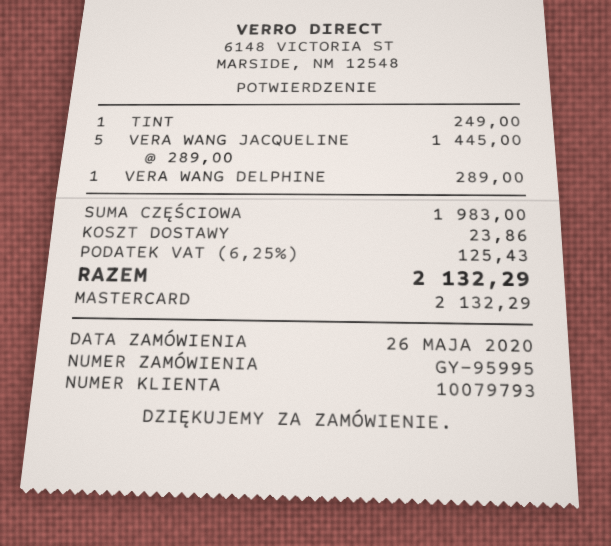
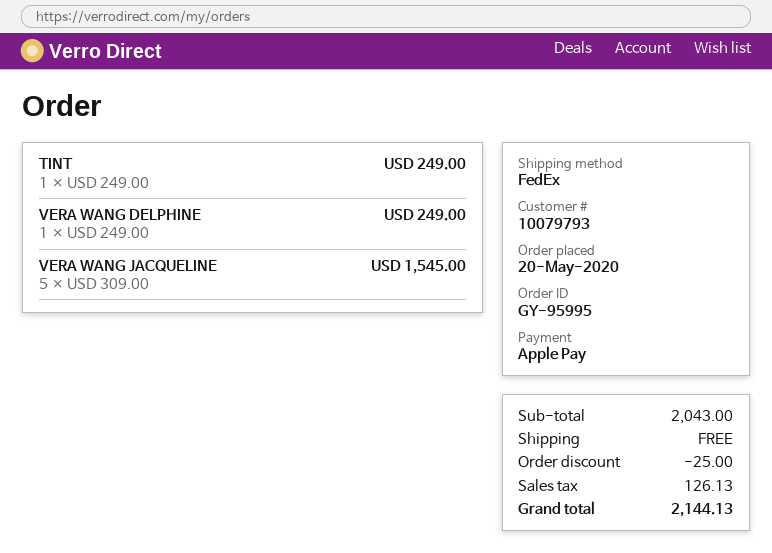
order date: 2020-05-26 -> 2020-05-20
payment method: Mastercard -> Apple Pay
VERA WANG JACQUELINE: 5 x 289.00 = 1445.00 -> 5 x 309.00 = 1545.00
VERA WANG DELPHINE: 1 x 289.00 = 289.00 -> 1 x 249.00 = 249.00
subtotal: 1983.00 -> 2043.00
discount: none -> 25.00
shipping: 23.86 -> 0.00
tax: 125.43 -> 126.13
total: 2132.29 -> 2144.13

